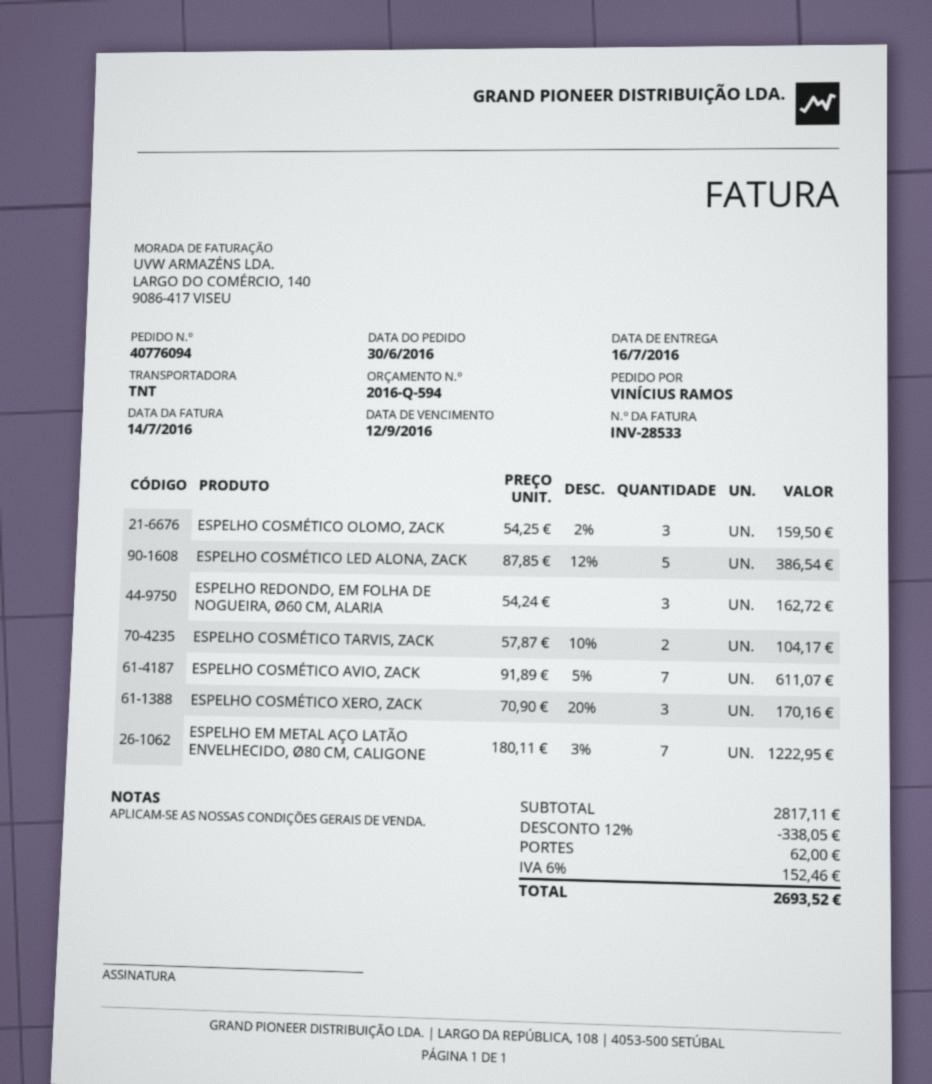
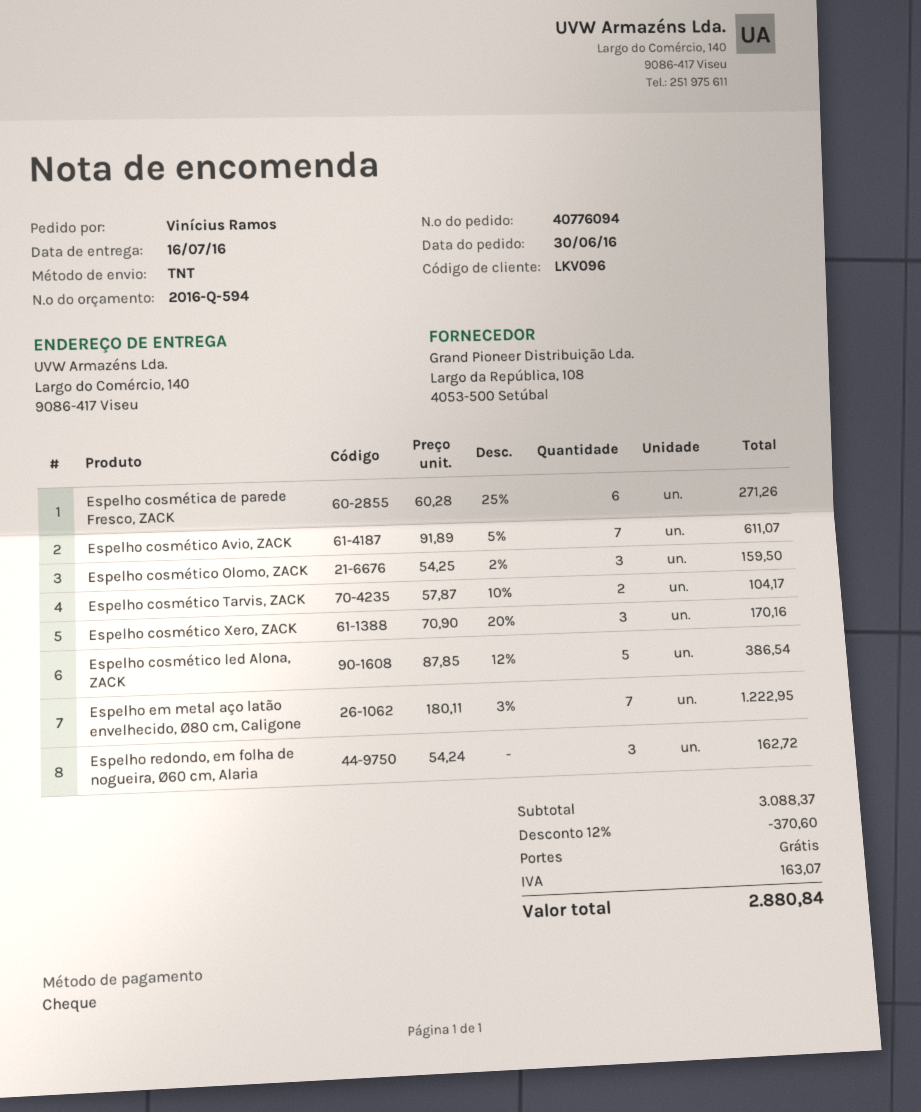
Espelho cosmética de parede Fresco, ZACK: none -> 6 x 60.28 - 25% = 271.26
subtotal: 2817.11 -> 3088.37
discount: 12% = 338.05 -> 12% = 370.60
shipping: 62.00 -> 0.00
tax: 152.46 -> 163.07
total: 2693.52 -> 2880.84

